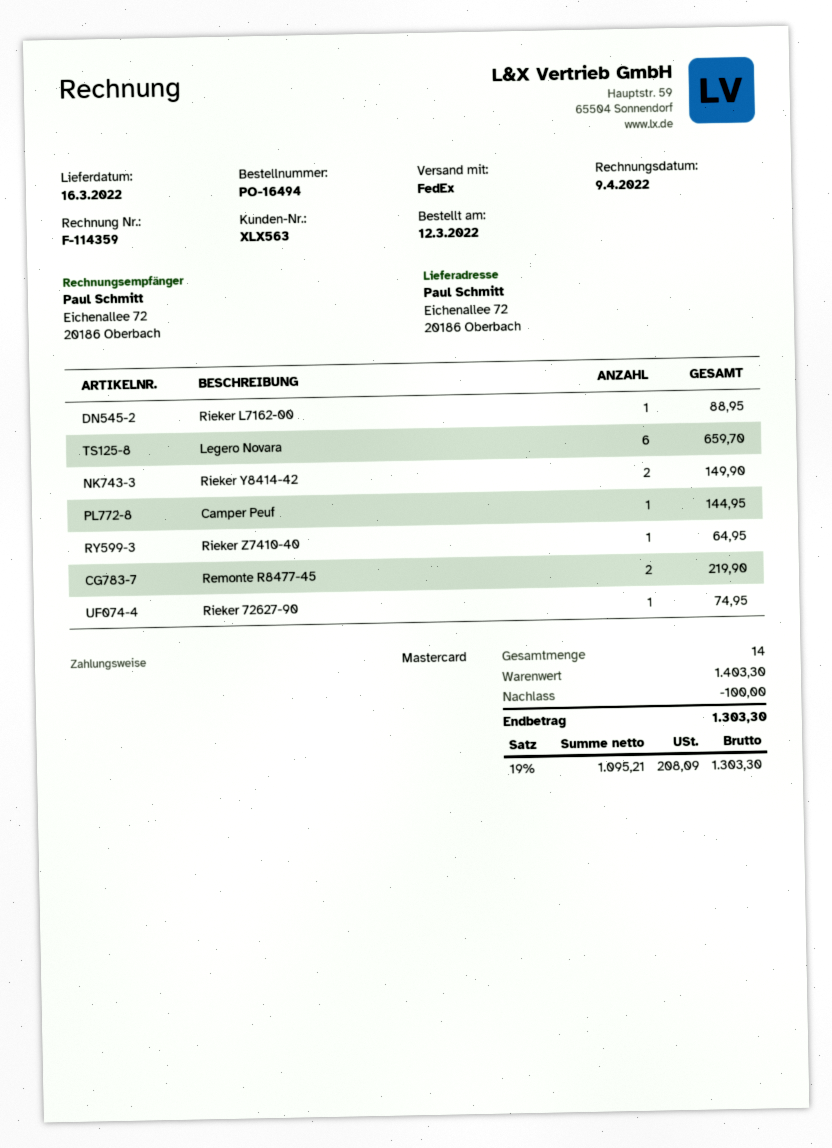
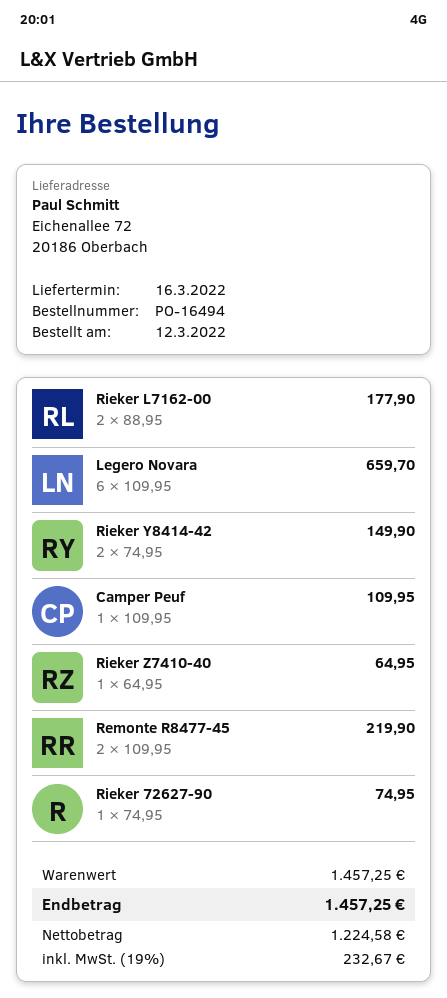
Rieker L7162-00: 1 for 88.95 -> 2 for 177.90
Camper Peuf: 1 for 144.95 -> 1 for 109.95
subtotal: 1403.30 -> 1457.25
discount: 100.00 -> none
net: 1095.21 -> 1224.58
tax: 19% = 208.09 -> 19% = 232.67
total: 1303.30 -> 1457.25

